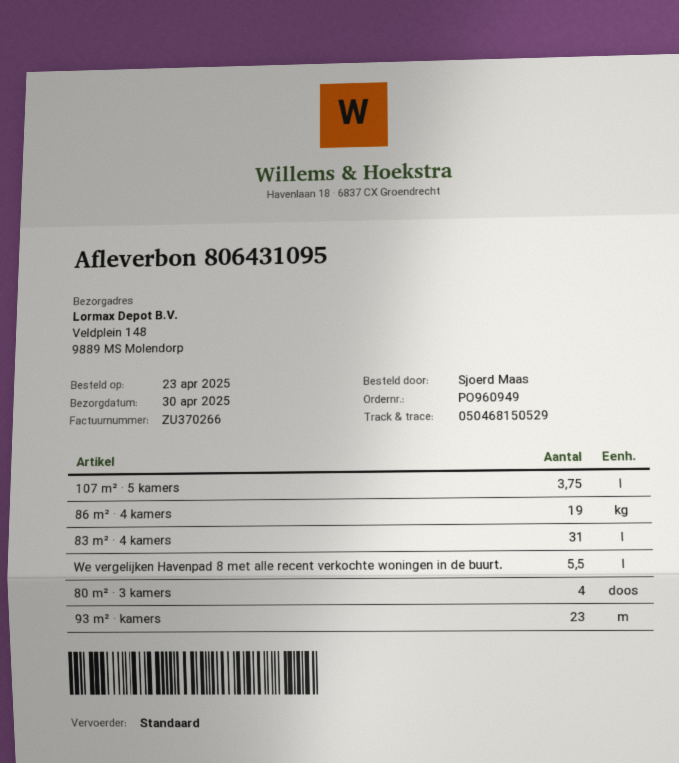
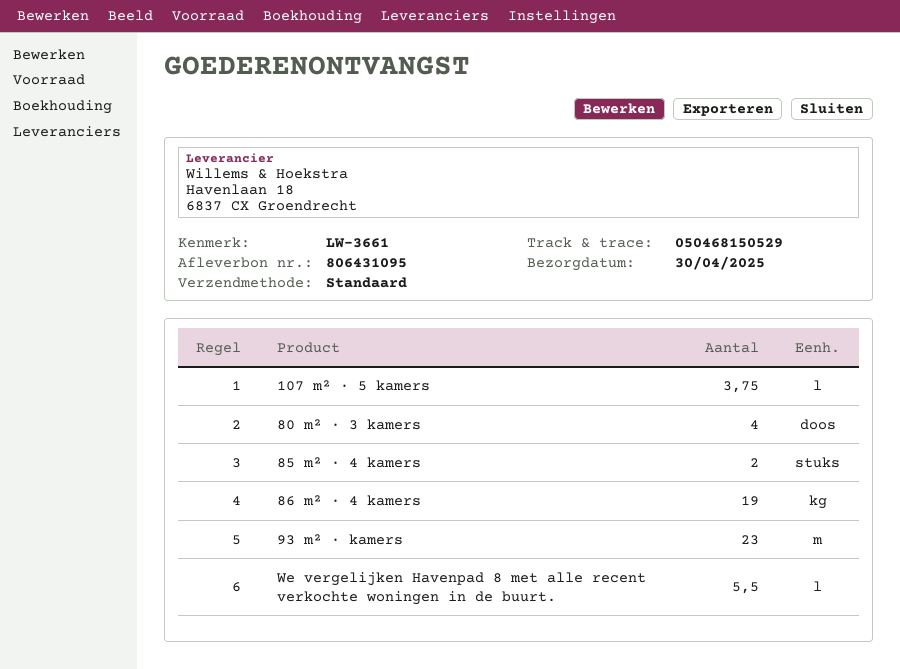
83 m² · 4 kamers: 31 -> none
85 m² · 4 kamers: none -> 2

